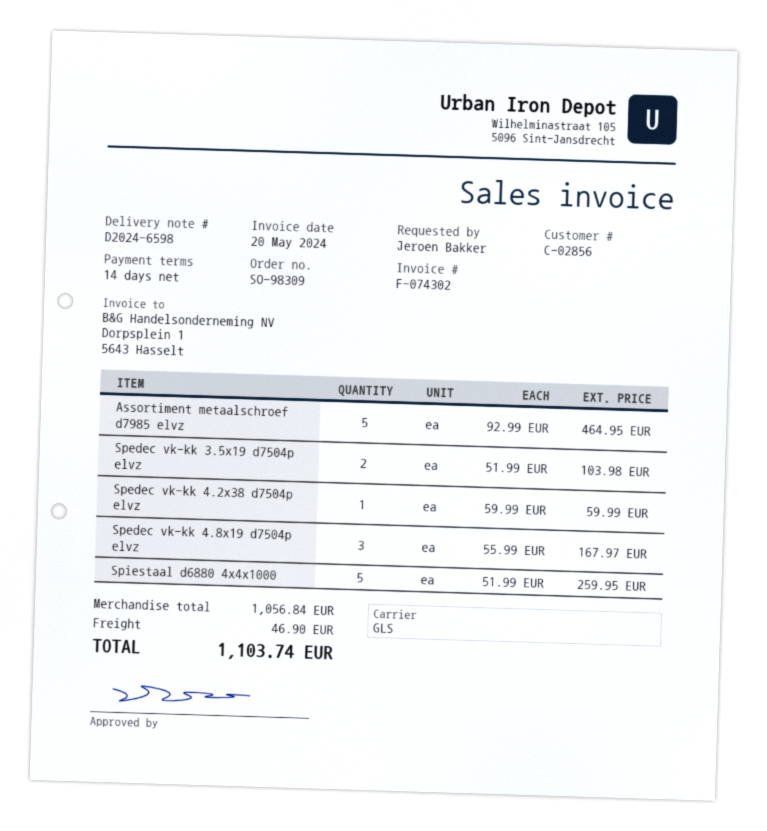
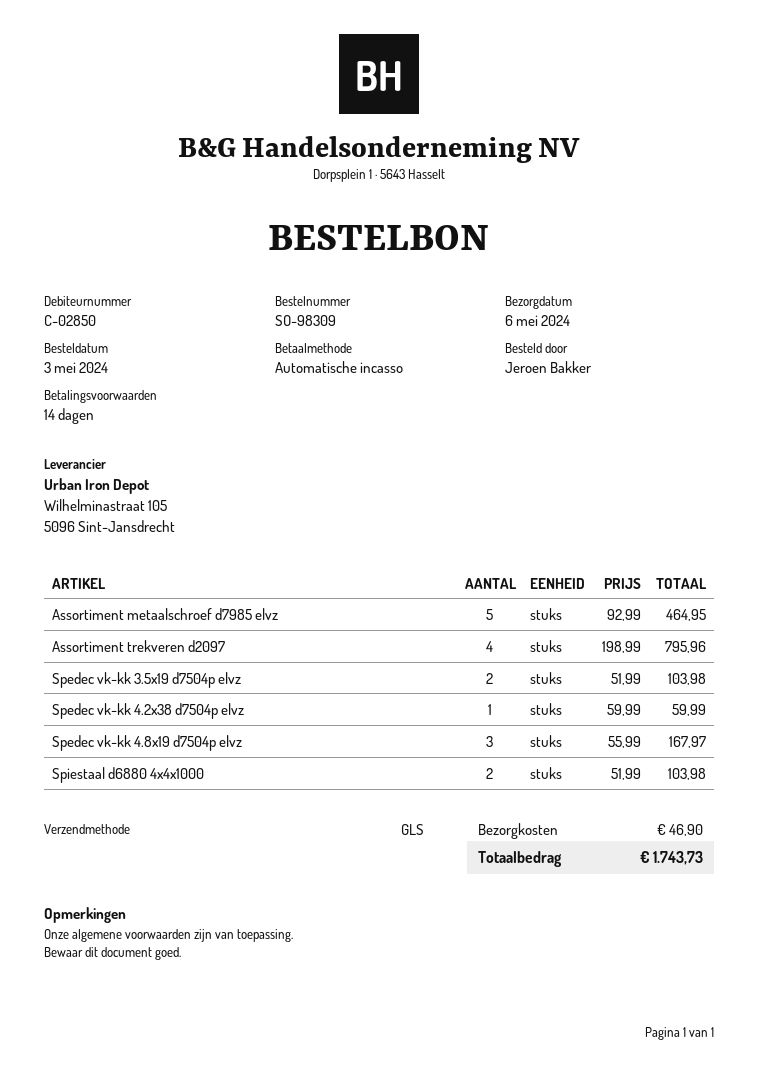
customer number: C-02856 -> C-02850
Spiestaal d6880 4x4x1000: 5 x 51.99 = 259.95 -> 2 x 51.99 = 103.98
Assortiment trekveren d2097: none -> 4 x 198.99 = 795.96
total: 1103.74 -> 1743.73

